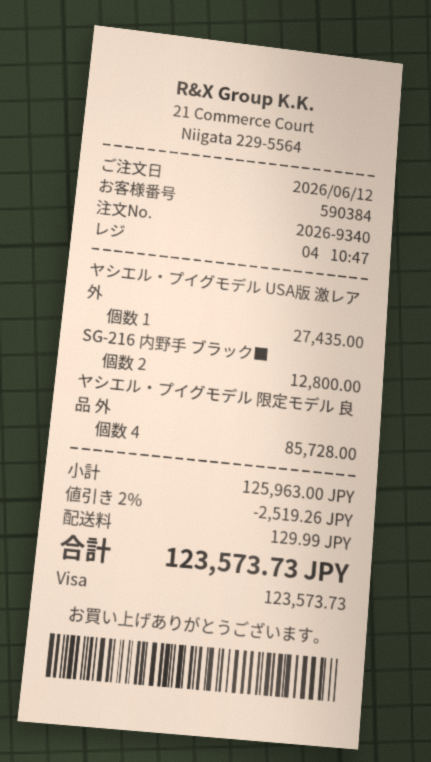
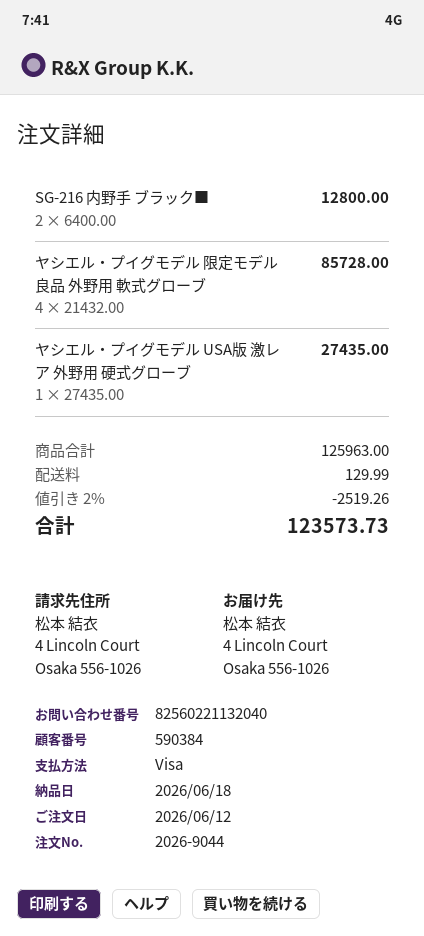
order number: 2026-9340 -> 2026-9044

